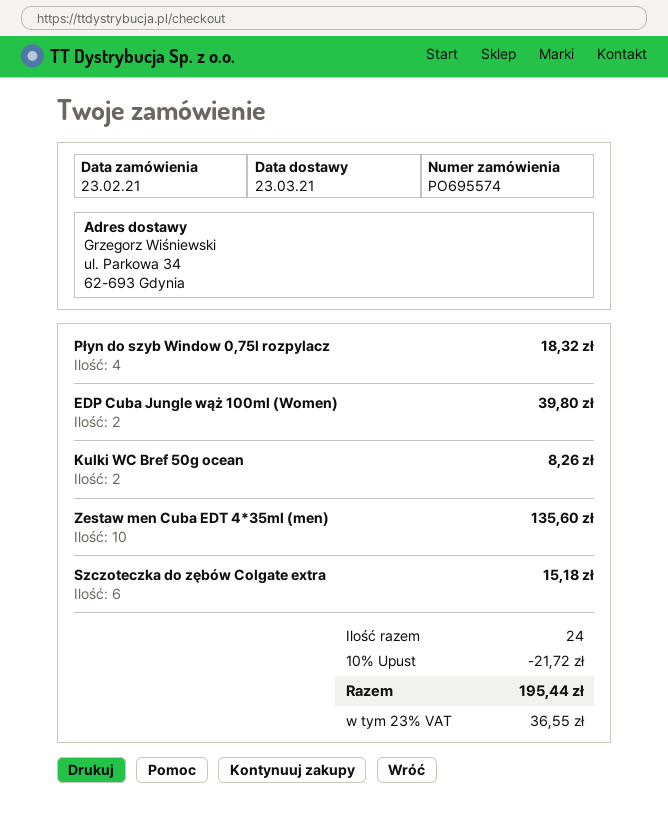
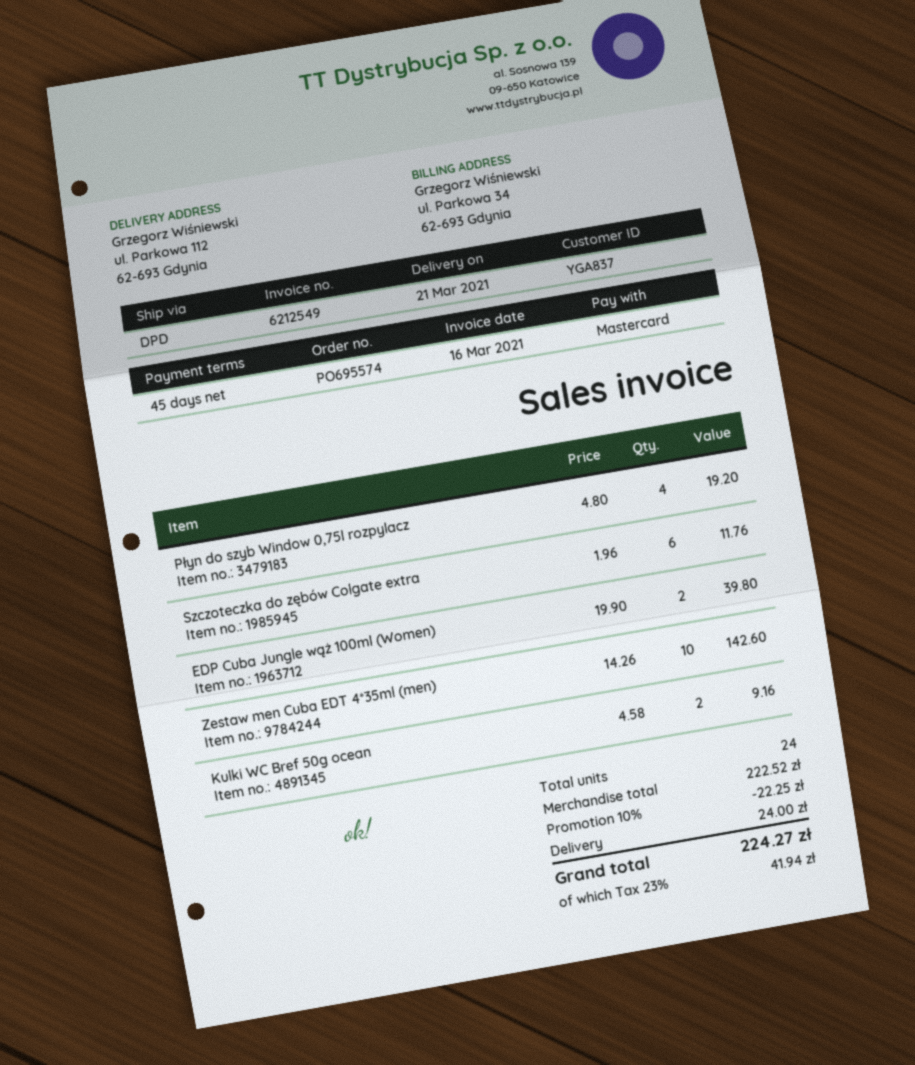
delivery date: 2021-03-23 -> 2021-03-21
ship to: ul. Parkowa 34, 62-693 Gdynia -> ul. Parkowa 112, 62-693 Gdynia
Płyn do szyb Window 0,75l rozpylacz: 4 for 18.32 -> 4 for 19.20
Kulki WC Bref 50g ocean: 2 for 8.26 -> 2 for 9.16
Zestaw men Cuba EDT 4*35ml (men): 10 for 135.60 -> 10 for 142.60
Szczoteczka do zębów Colgate extra: 6 for 15.18 -> 6 for 11.76
discount: 10% = 21.72 -> 10% = 22.25
shipping: none -> 24.00
tax: 23% = 36.55 -> 23% = 41.94
total: 195.44 -> 224.27

